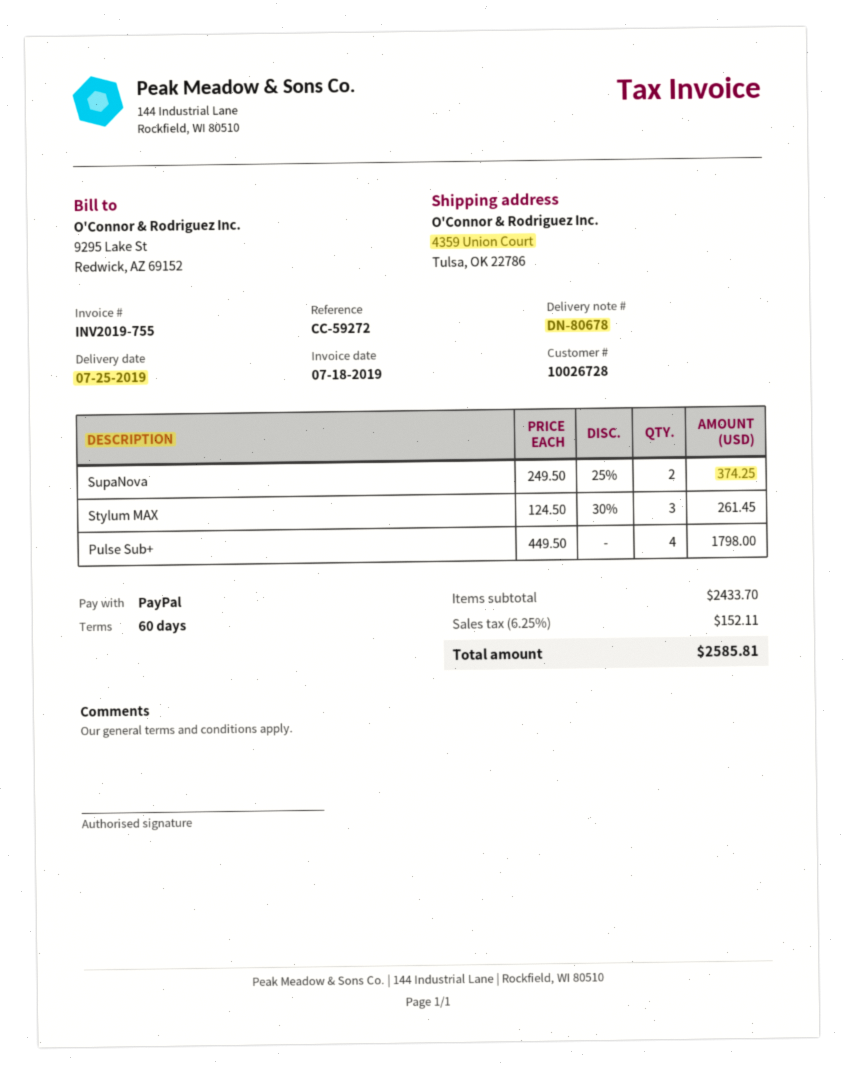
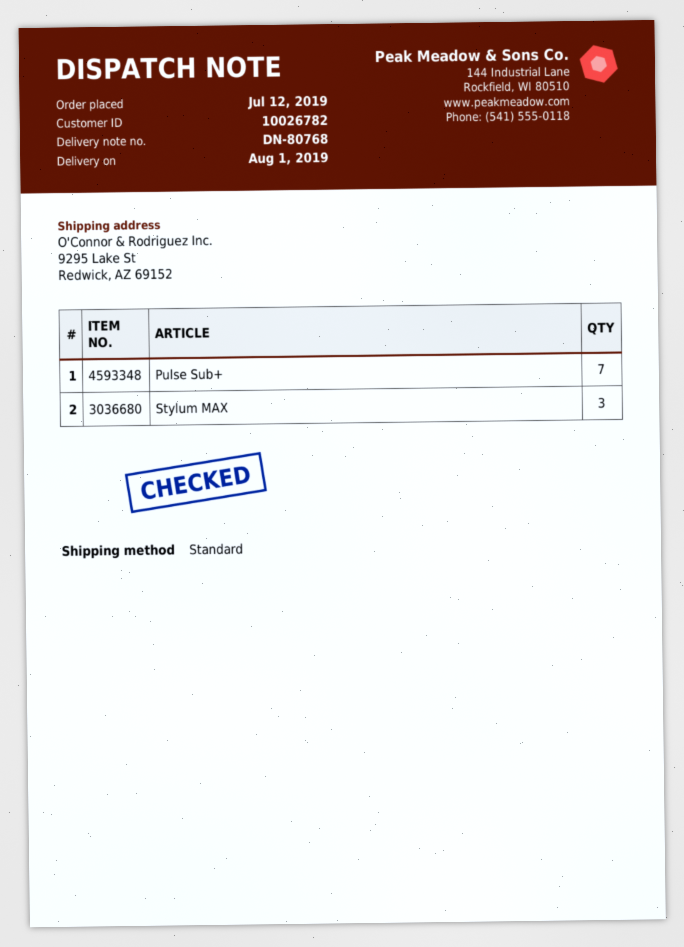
delivery note number: DN-80678 -> DN-80768
delivery date: 2019-07-25 -> 2019-08-01
customer number: 10026728 -> 10026782
ship to: 4359 Union Court, Tulsa, OK 22786 -> 9295 Lake St, Redwick, AZ 69152
SupaNova: 2 -> none
Pulse Sub+: 4 -> 7

